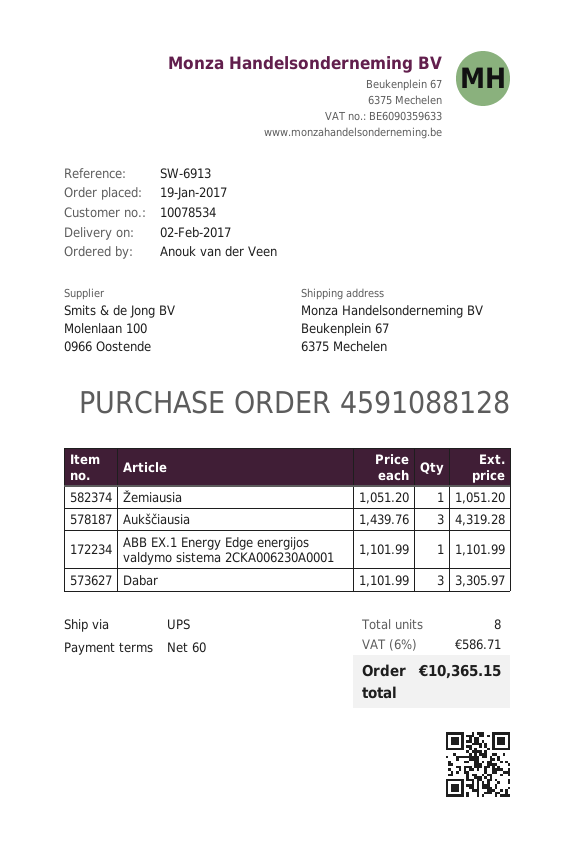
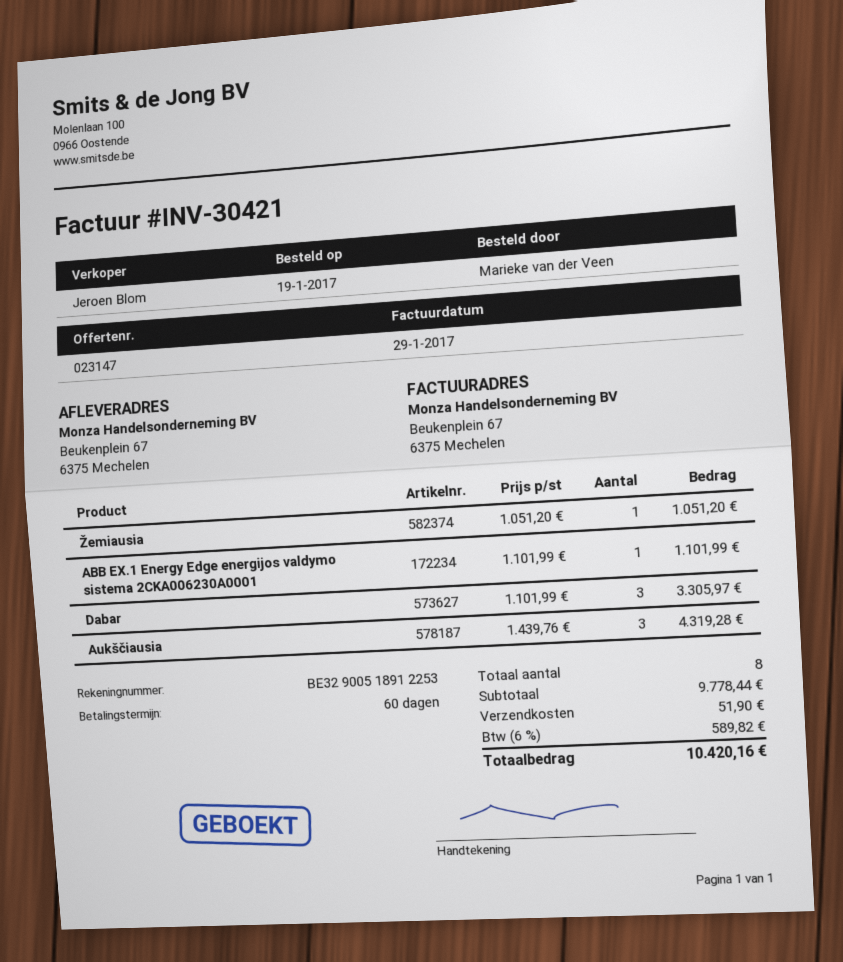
ordered by: Anouk van der Veen -> Marieke van der Veen
shipping: none -> 51.90
tax: 6% = 586.71 -> 6% = 589.82
total: 10365.15 -> 10420.16

